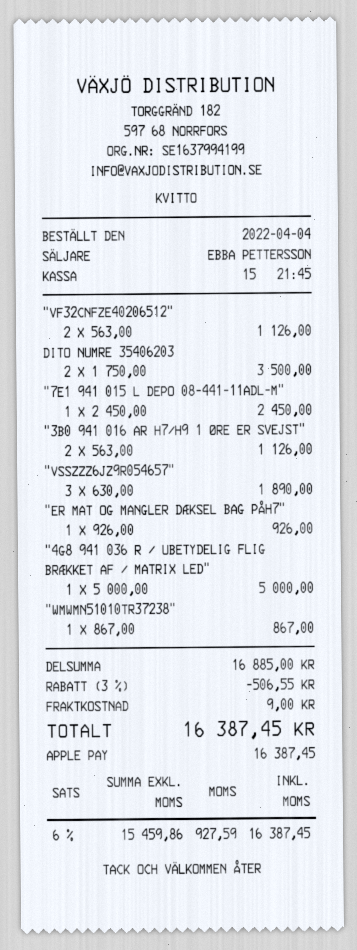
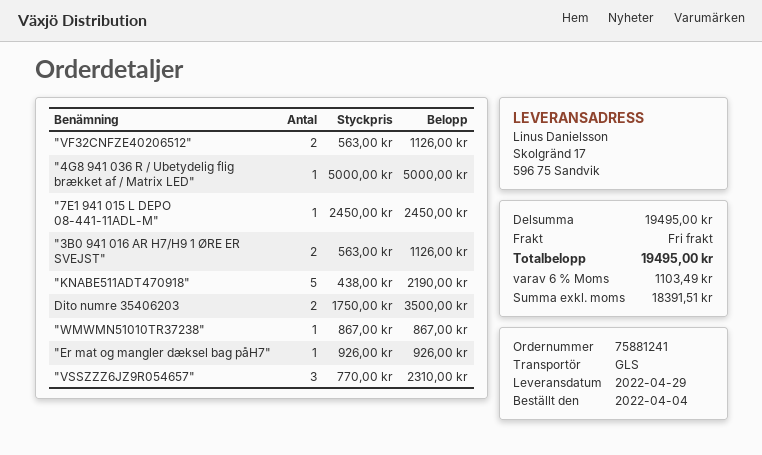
"VSSZZZ6JZ9R054657": 3 x 630.00 = 1890.00 -> 3 x 770.00 = 2310.00
"KNABE511ADT470918": none -> 5 x 438.00 = 2190.00
subtotal: 16885.00 -> 19495.00
discount: 3% = 506.55 -> none
shipping: 9.00 -> 0.00
net: 15459.86 -> 18391.51
tax: 6% = 927.59 -> 6% = 1103.49
total: 16387.45 -> 19495.00

